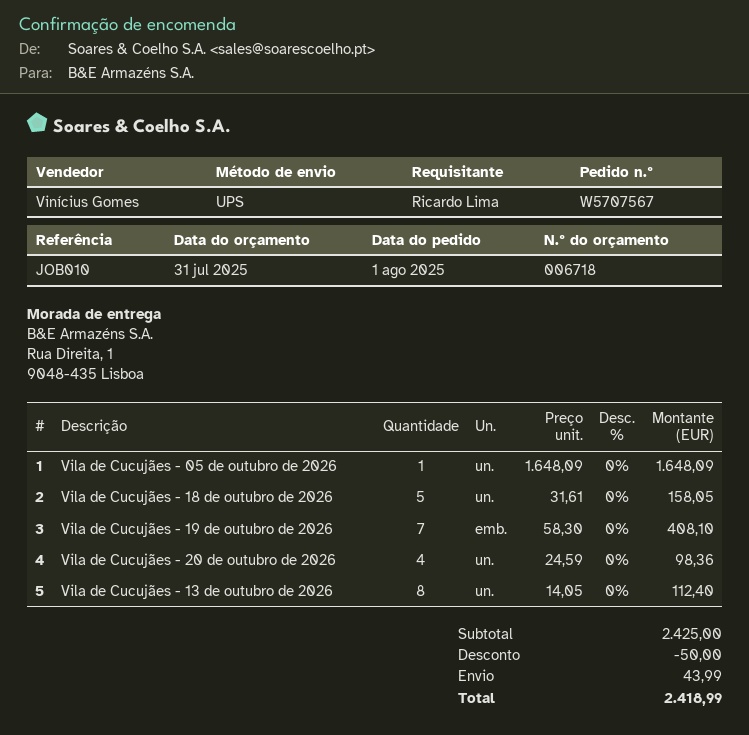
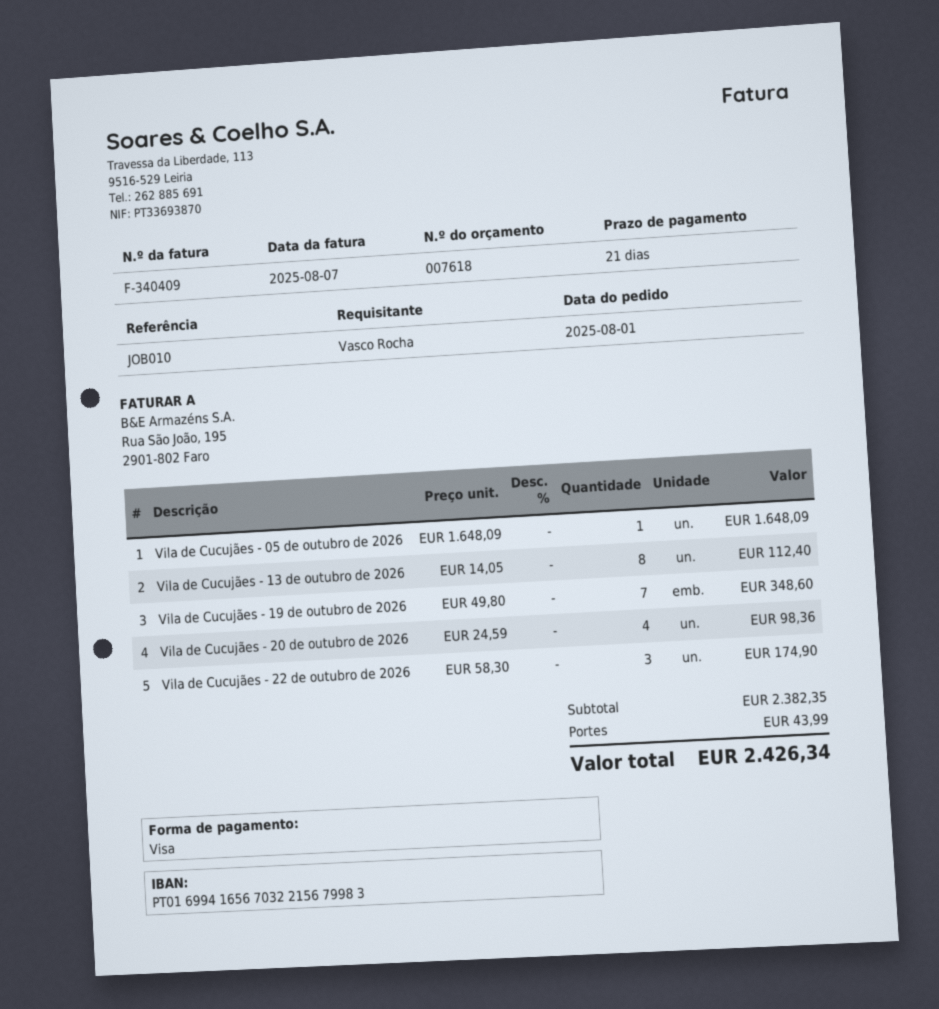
quote number: 006718 -> 007618
ordered by: Ricardo Lima -> Vasco Rocha
Vila de Cucujães - 18 de outubro de 2026: 5 x 31.61 = 158.05 -> none
Vila de Cucujães - 19 de outubro de 2026: 7 x 58.30 = 408.10 -> 7 x 49.80 = 348.60
Vila de Cucujães - 22 de outubro de 2026: none -> 3 x 58.30 = 174.90
subtotal: 2425.00 -> 2382.35
discount: 50.00 -> none
total: 2418.99 -> 2426.34

